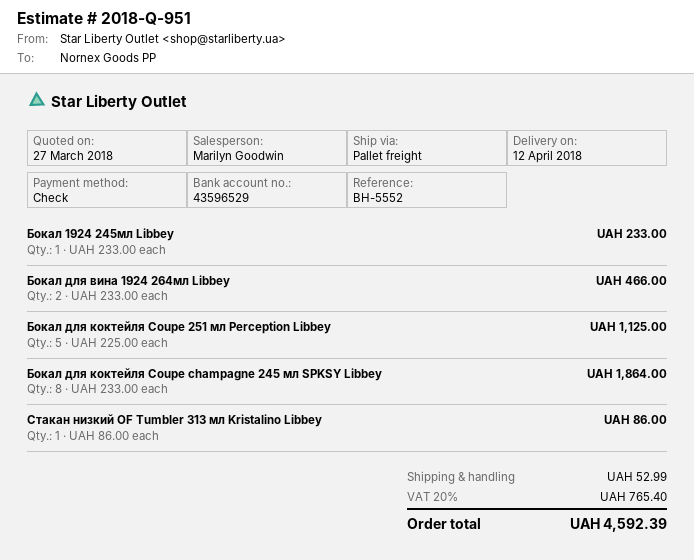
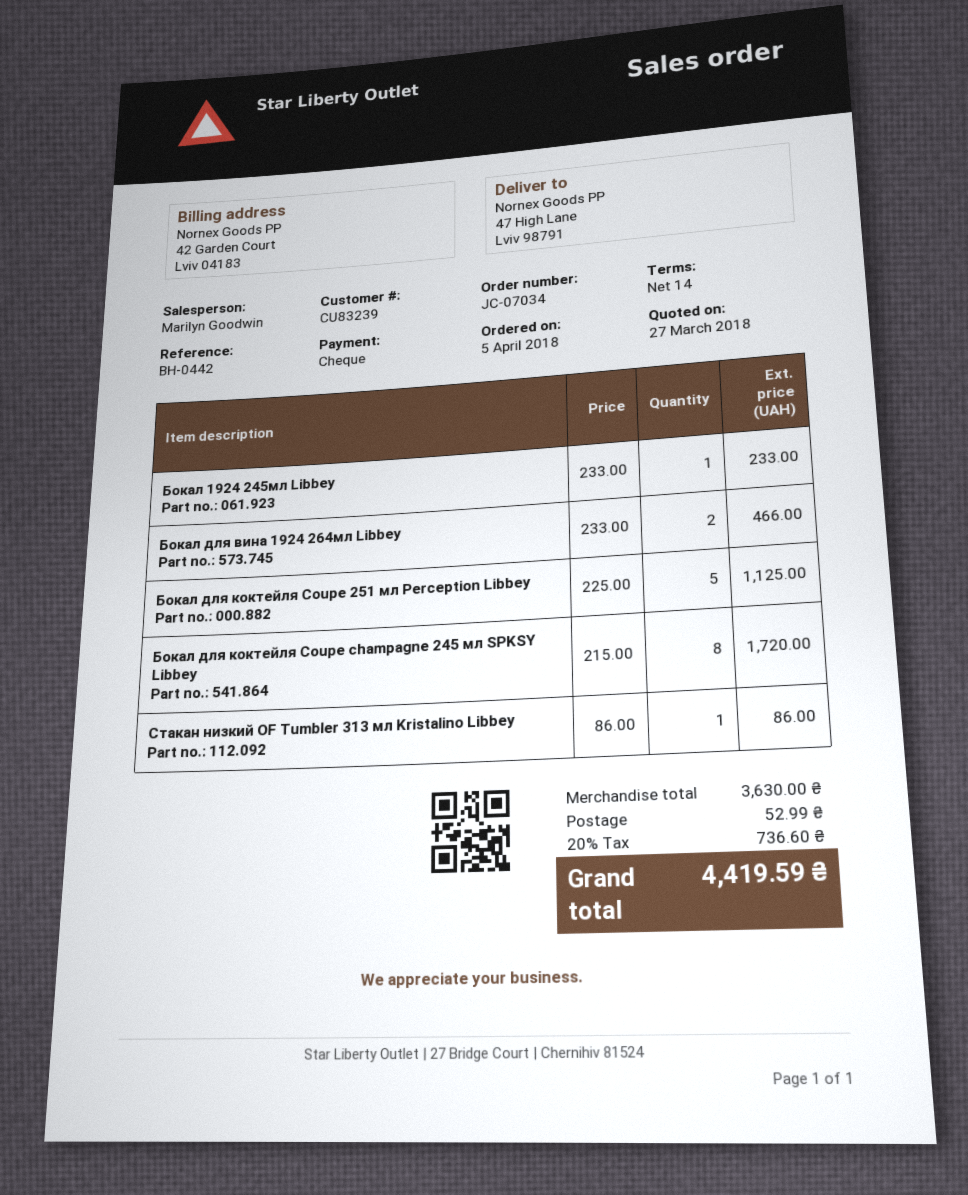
reference: BH-5552 -> BH-0442
Бокал для коктейля Coupe champagne 245 мл SPKSY Libbey: 8 x 233.00 = 1864.00 -> 8 x 215.00 = 1720.00
tax: 20% = 765.40 -> 20% = 736.60
total: 4592.39 -> 4419.59

